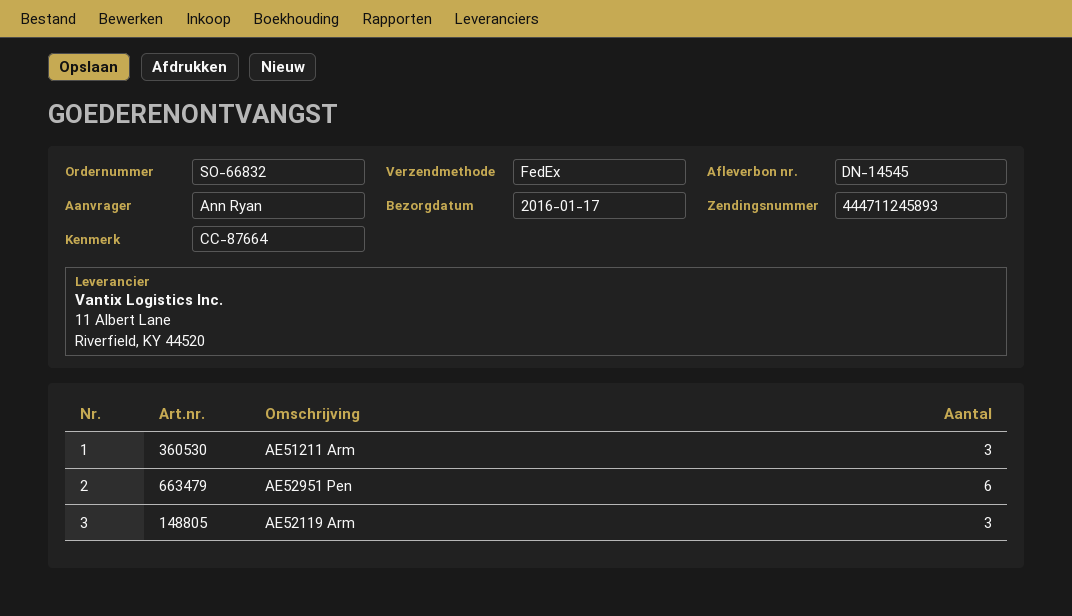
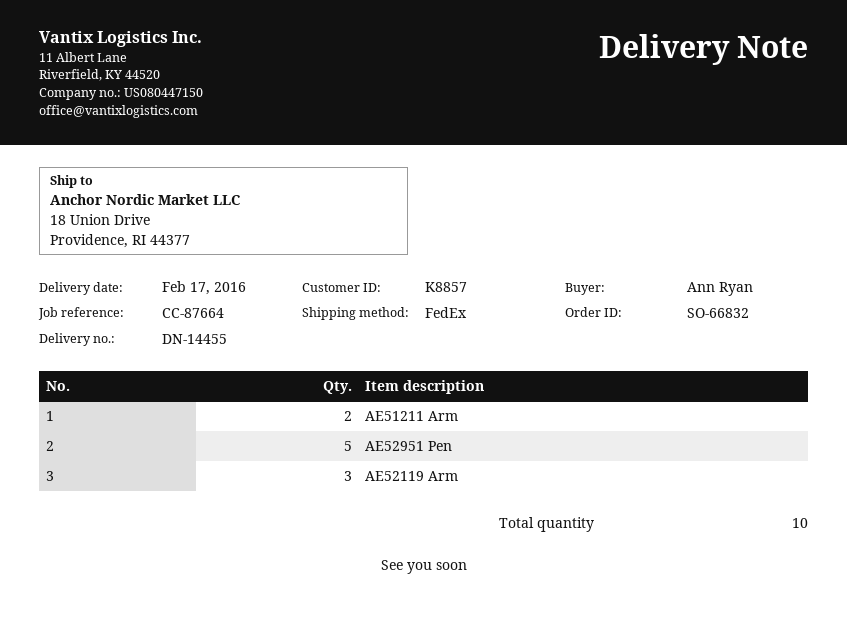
delivery note number: DN-14545 -> DN-14455
delivery date: 2016-01-17 -> 2016-02-17
AE51211 Arm: 3 -> 2
AE52951 Pen: 6 -> 5

